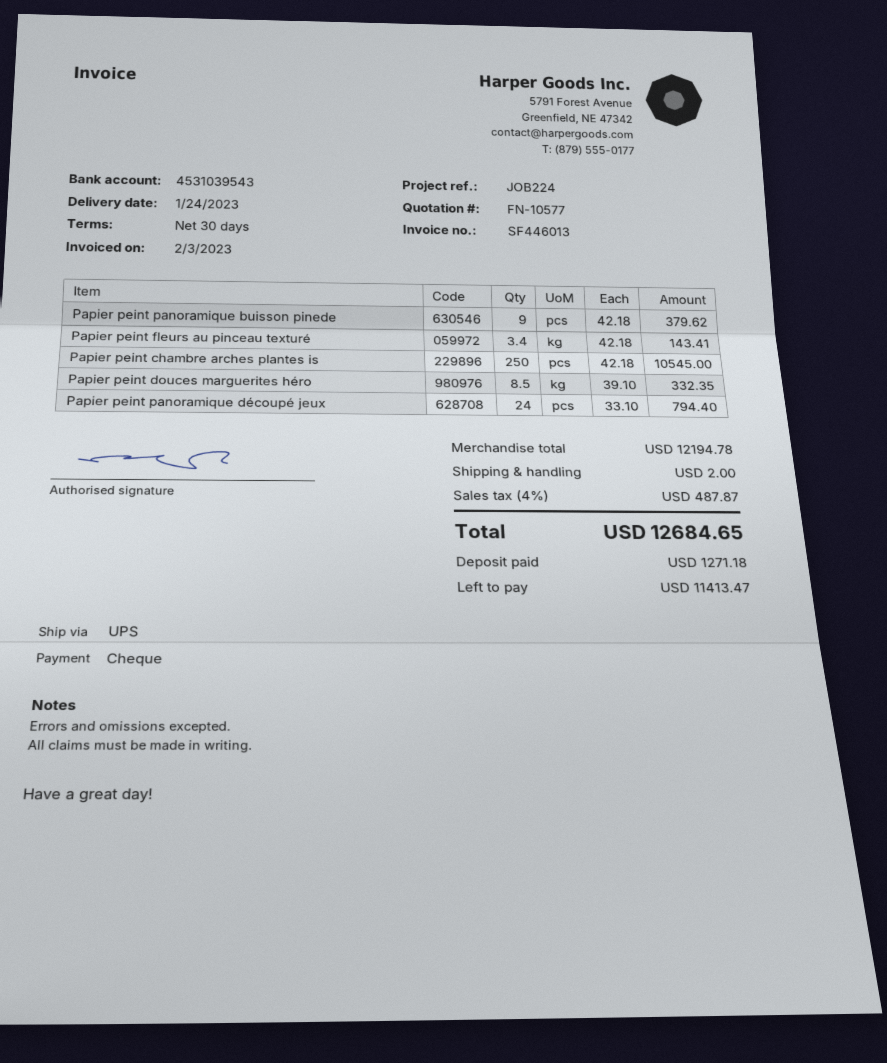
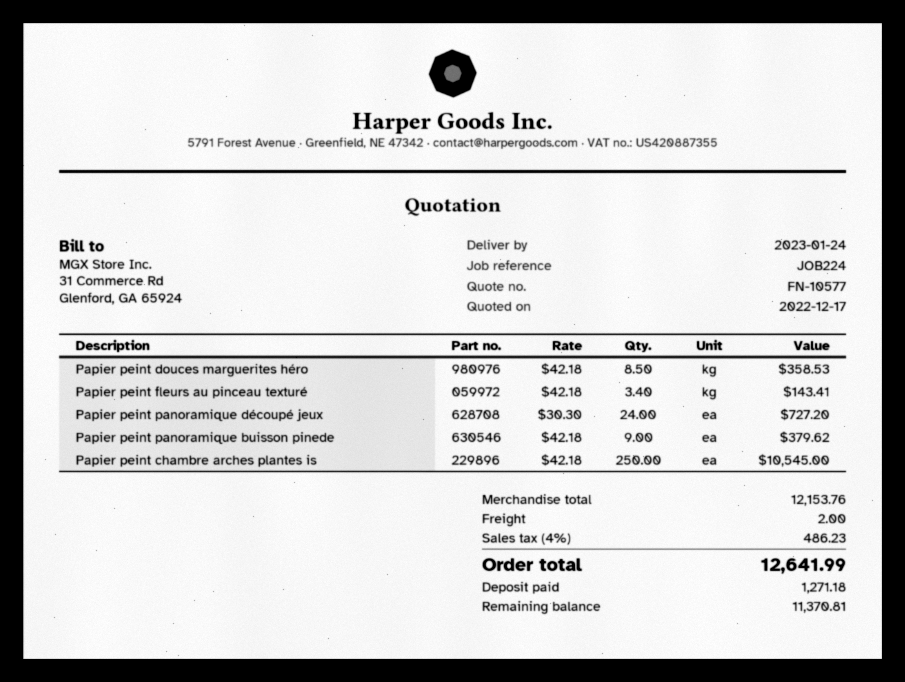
Papier peint douces marguerites héro: 8.5 x 39.10 = 332.35 -> 8.5 x 42.18 = 358.53
Papier peint panoramique découpé jeux: 24 x 33.10 = 794.40 -> 24 x 30.30 = 727.20
subtotal: 12194.78 -> 12153.76
tax: 4% = 487.87 -> 4% = 486.23
total: 12684.65 -> 12641.99
balance: 11413.47 -> 11370.81

